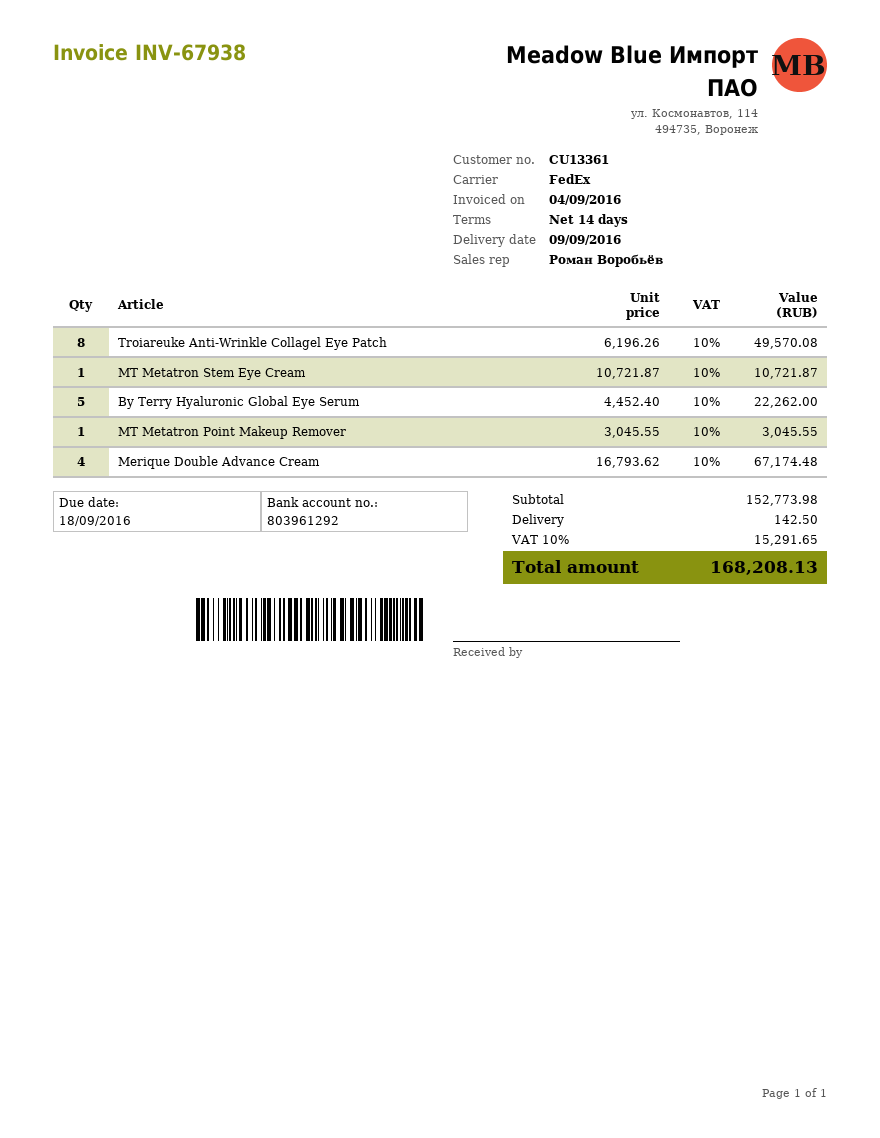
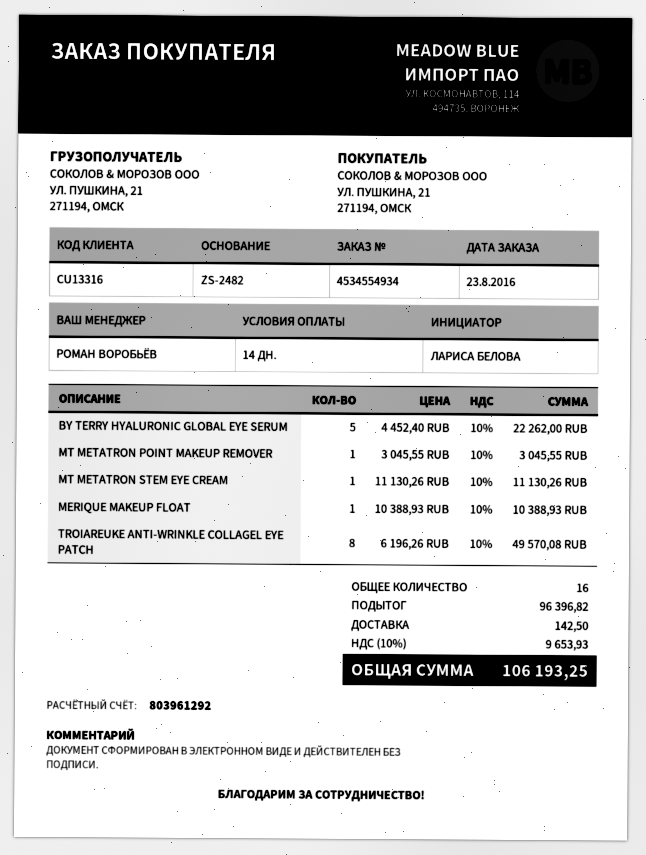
customer number: CU13361 -> CU13316
MT Metatron Stem Eye Cream: 1 x 10721.87 = 10721.87 -> 1 x 11130.26 = 11130.26
Merique Double Advance Cream: 4 x 16793.62 = 67174.48 -> none
MERIQUE MAKEUP FLOAT: none -> 1 x 10388.93 = 10388.93
subtotal: 152773.98 -> 96396.82
tax: 10% = 15291.65 -> 10% = 9653.93
total: 168208.13 -> 106193.25

